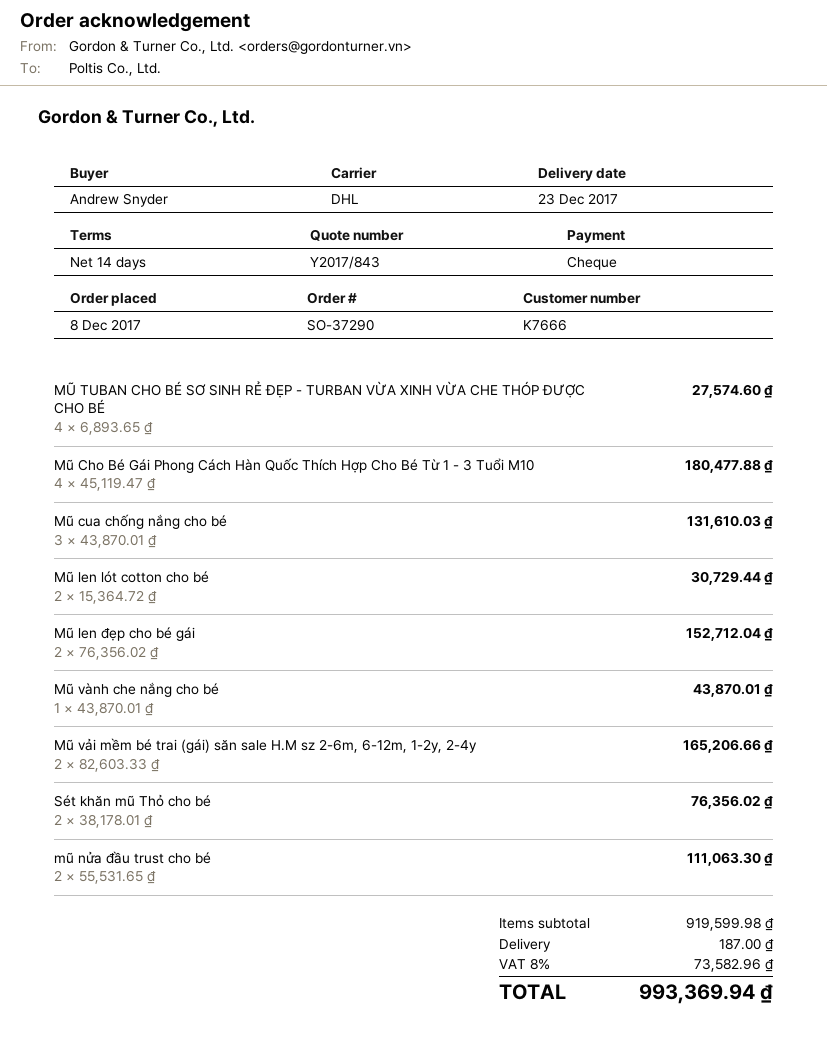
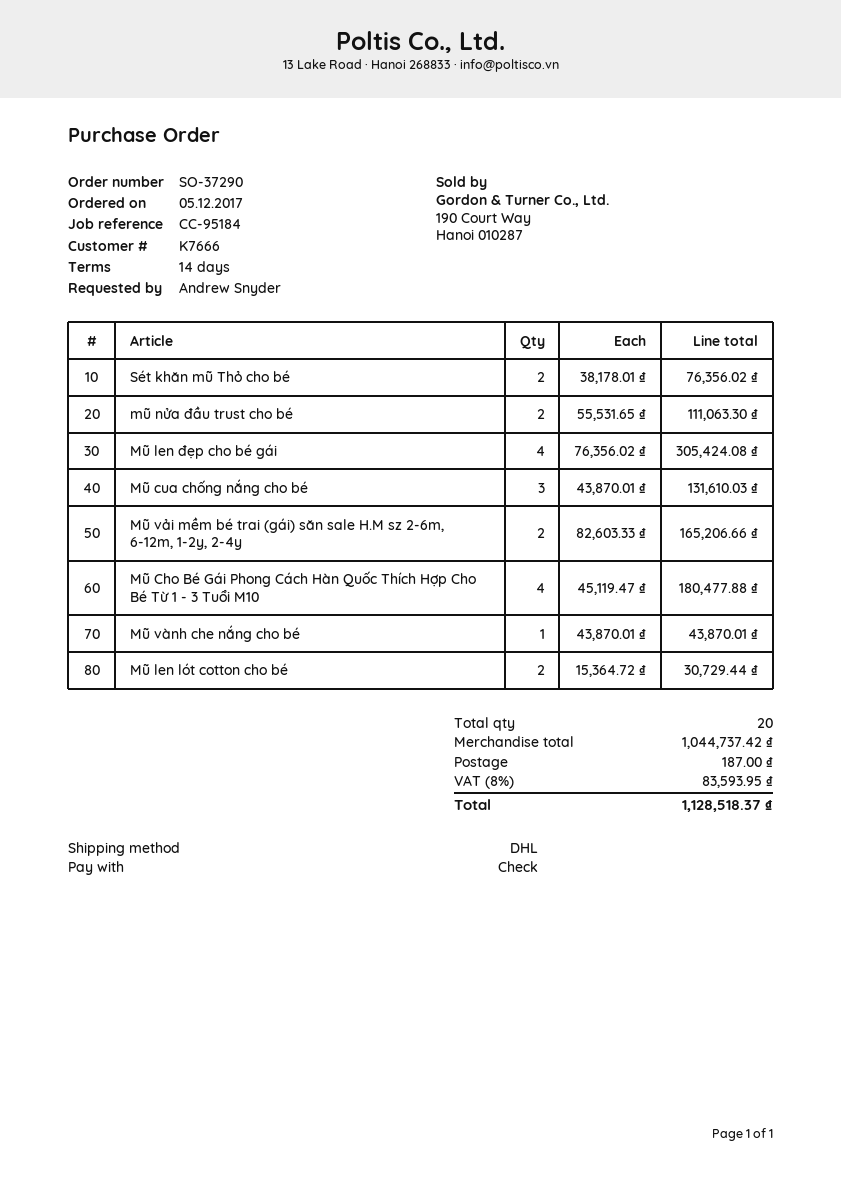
order date: 2017-12-08 -> 2017-12-05
MŨ TUBAN CHO BÉ SƠ SINH RẺ ĐẸP - TURBAN VỪA XINH VỪA CHE THÓP ĐƯỢC CHO BÉ: 4 x 6893.65 = 27574.60 -> none
Mũ len đẹp cho bé gái: 2 x 76356.02 = 152712.04 -> 4 x 76356.02 = 305424.08
subtotal: 919599.98 -> 1044737.42
tax: 8% = 73582.96 -> 8% = 83593.95
total: 993369.94 -> 1128518.37

